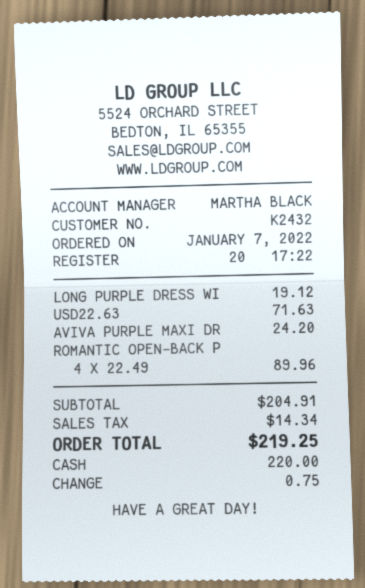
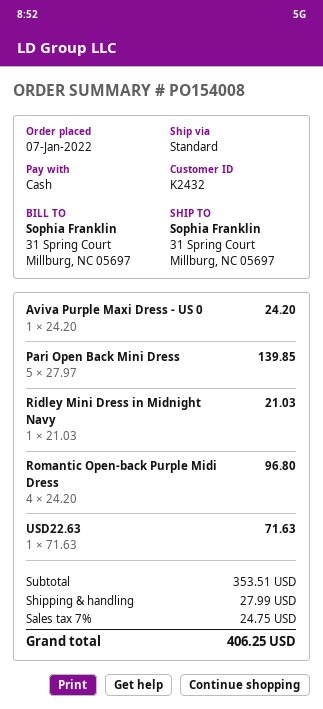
LONG PURPLE DRESS WI: 1 x 19.12 = 19.12 -> none
ROMANTIC OPEN-BACK P: 4 x 22.49 = 89.96 -> 4 x 24.20 = 96.80
Pari Open Back Mini Dress: none -> 5 x 27.97 = 139.85
Ridley Mini Dress in Midnight Navy: none -> 1 x 21.03 = 21.03
subtotal: 204.91 -> 353.51
shipping: none -> 27.99
tax: 14.34 -> 24.75
total: 219.25 -> 406.25

